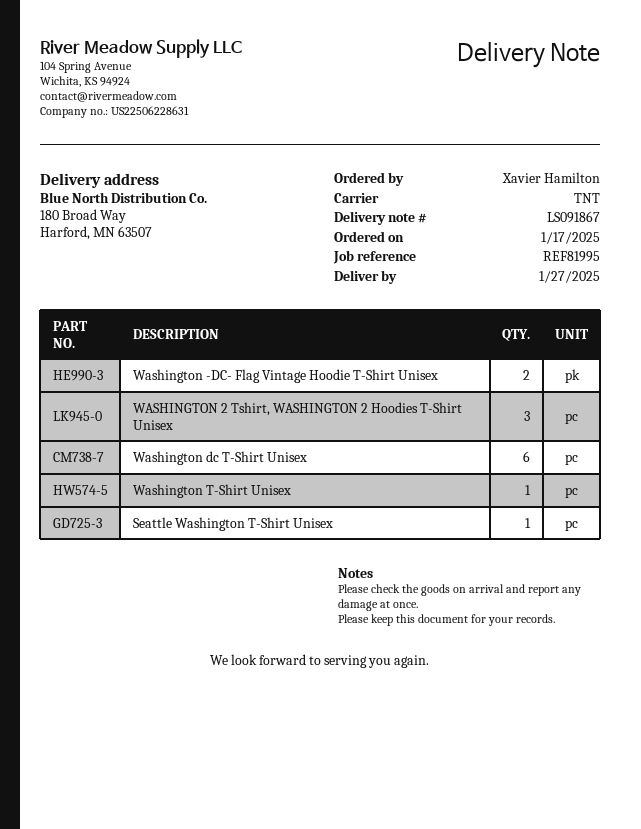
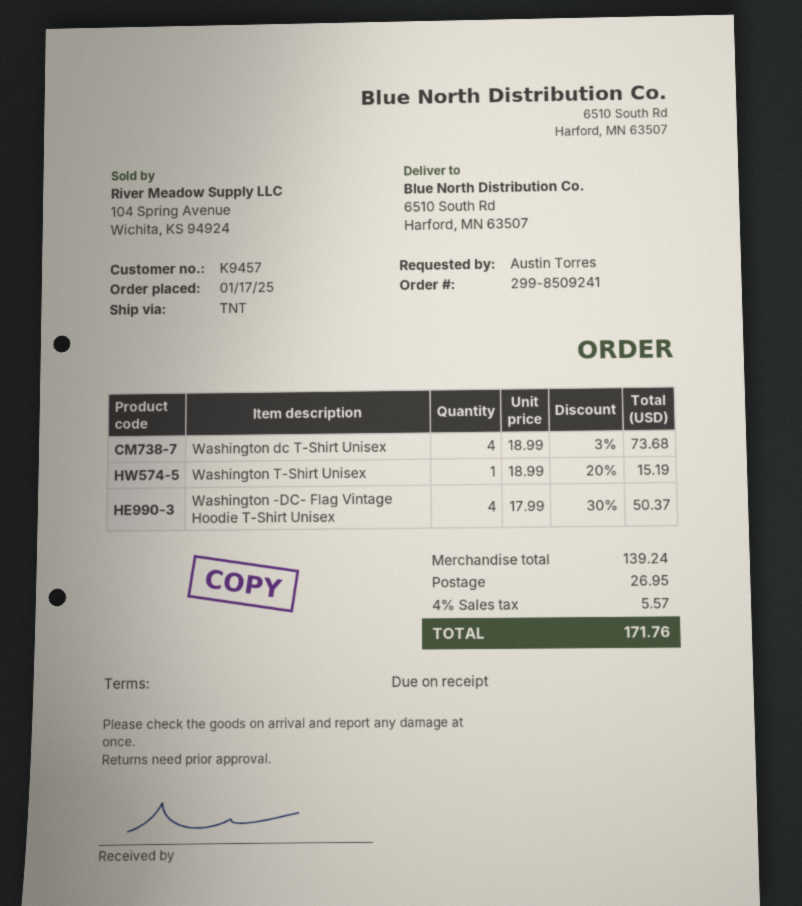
ordered by: Xavier Hamilton -> Austin Torres
ship to: 180 Broad Way, Harford, MN 63507 -> 6510 South Rd, Harford, MN 63507
Washington -DC- Flag Vintage Hoodie T-Shirt Unisex: 2 -> 4
WASHINGTON 2 Tshirt, WASHINGTON 2 Hoodies T-Shirt Unisex: 3 -> none
Washington dc T-Shirt Unisex: 6 -> 4
Seattle Washington T-Shirt Unisex: 1 -> none

